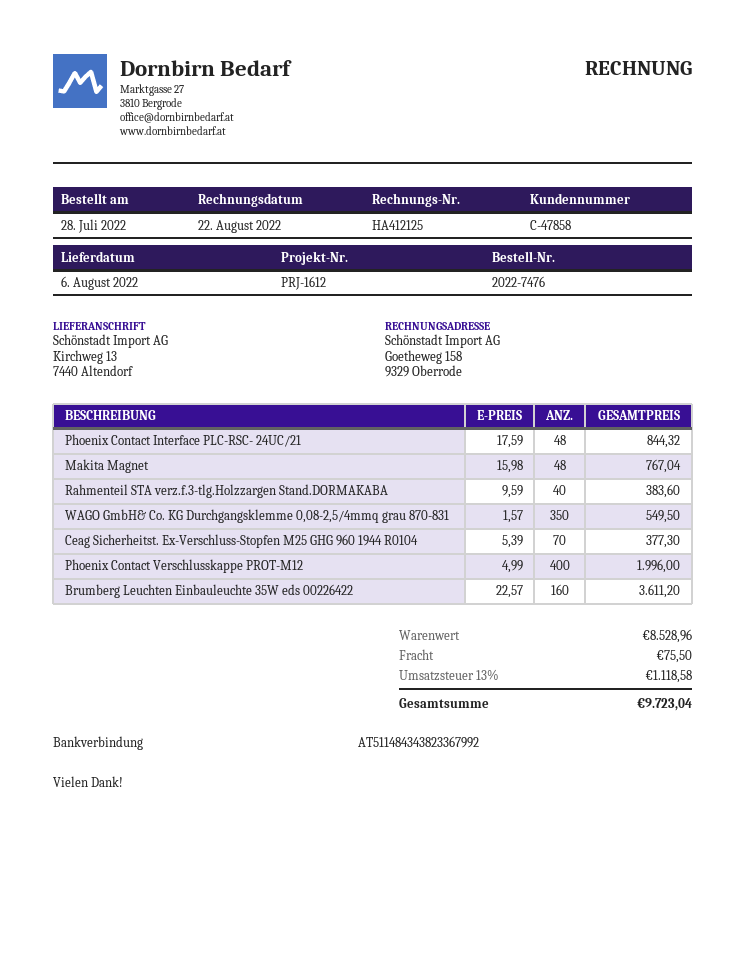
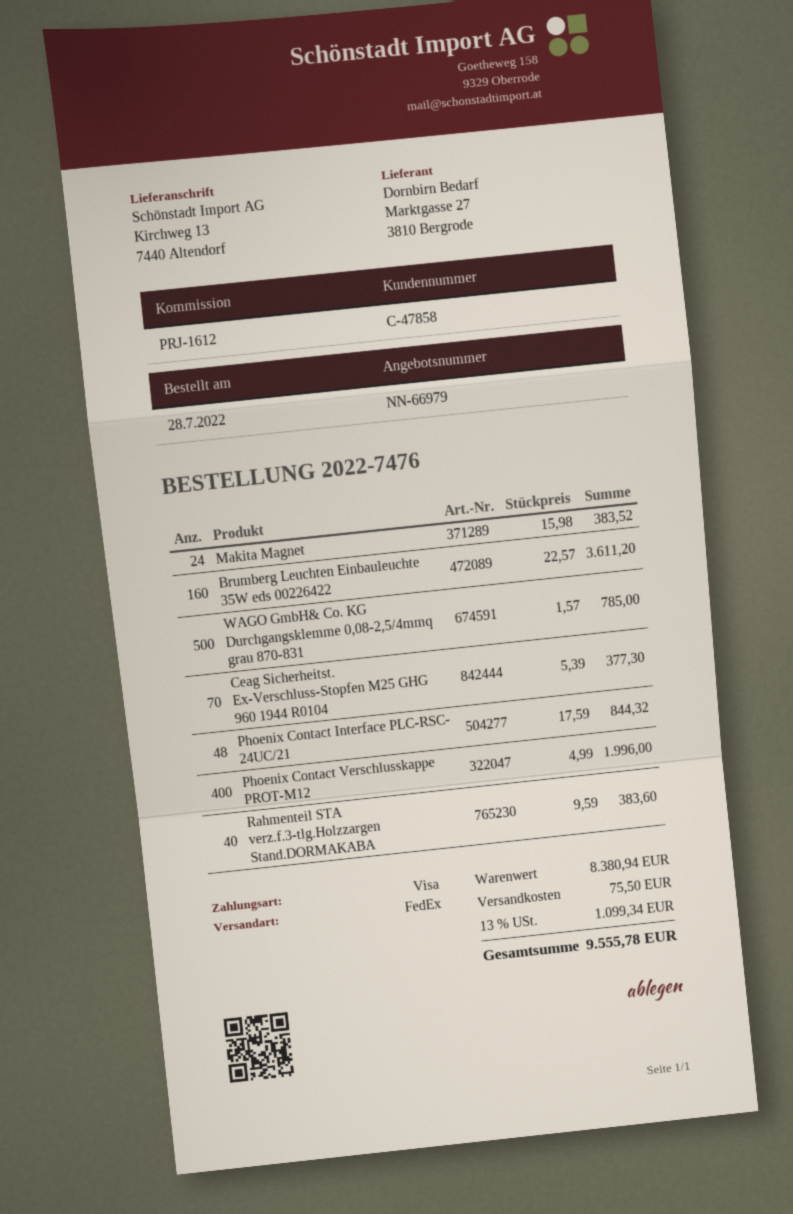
Makita Magnet: 48 x 15.98 = 767.04 -> 24 x 15.98 = 383.52
WAGO GmbH& Co. KG Durchgangsklemme 0,08-2,5/4mmq grau 870-831: 350 x 1.57 = 549.50 -> 500 x 1.57 = 785.00
subtotal: 8528.96 -> 8380.94
tax: 13% = 1118.58 -> 13% = 1099.34
total: 9723.04 -> 9555.78

